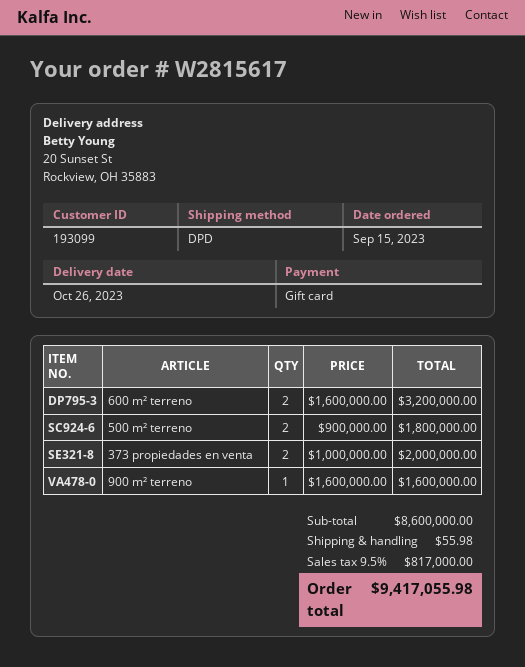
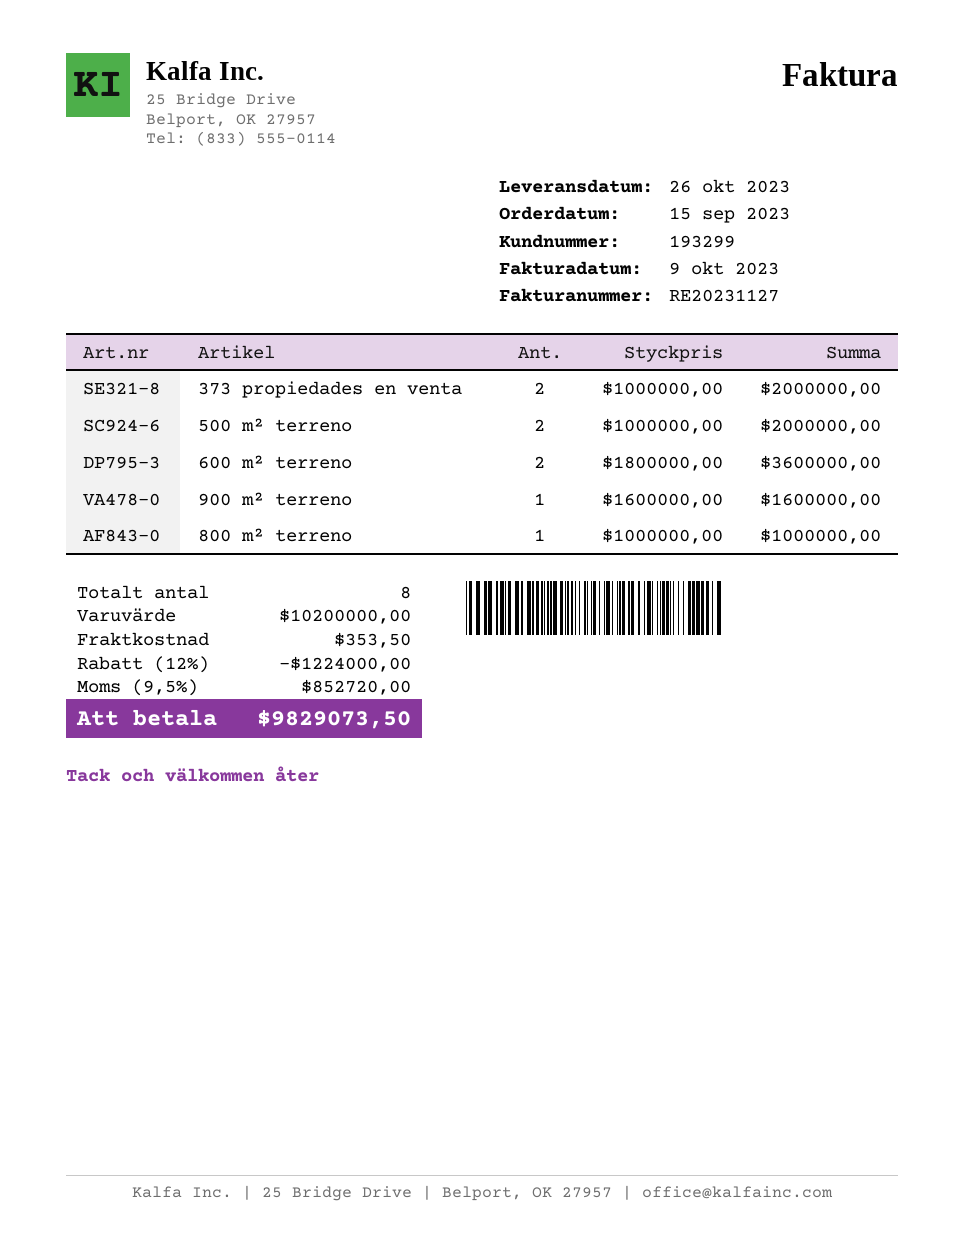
customer number: 193099 -> 193299
600 m² terreno: 2 x 1600000.00 = 3200000.00 -> 2 x 1800000.00 = 3600000.00
500 m² terreno: 2 x 900000.00 = 1800000.00 -> 2 x 1000000.00 = 2000000.00
800 m² terreno: none -> 1 x 1000000.00 = 1000000.00
subtotal: 8600000.00 -> 10200000.00
discount: none -> 12% = 1224000.00
shipping: 55.98 -> 353.50
tax: 9.5% = 817000.00 -> 9.5% = 852720.00
total: 9417055.98 -> 9829073.50

